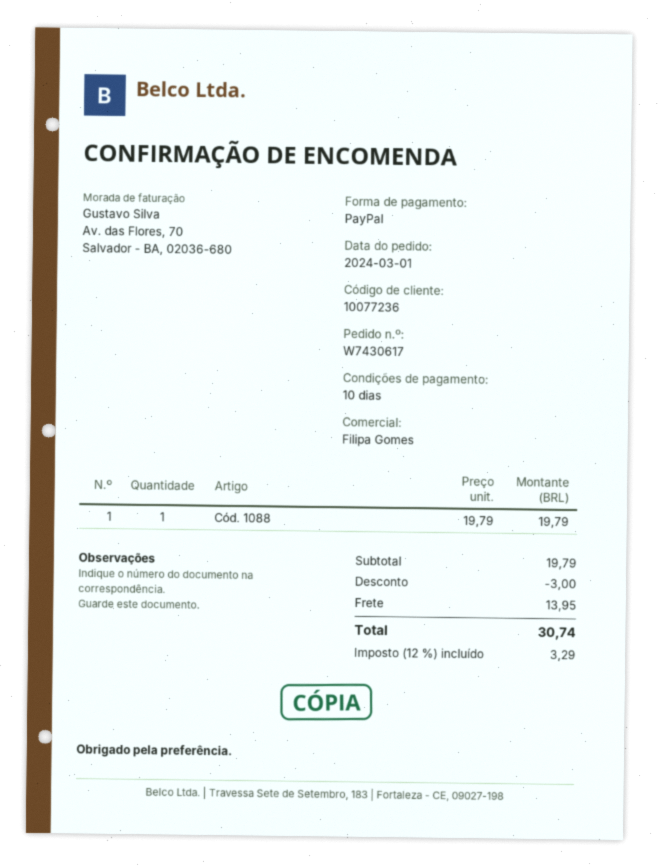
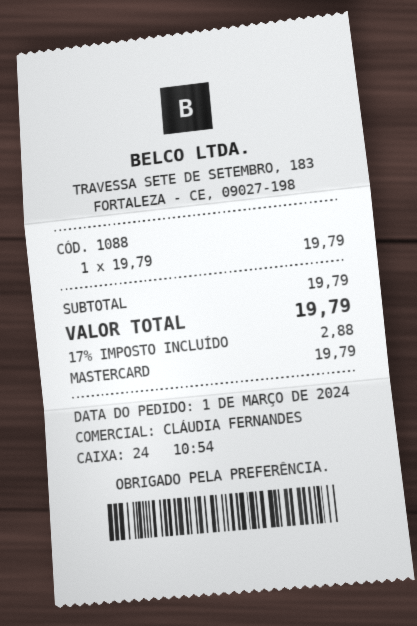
sales rep: Filipa Gomes -> CLÁUDIA FERNANDES
payment method: PayPal -> Mastercard
discount: 3.00 -> none
shipping: 13.95 -> none
tax: 12% = 3.29 -> 17% = 2.88
total: 30.74 -> 19.79

